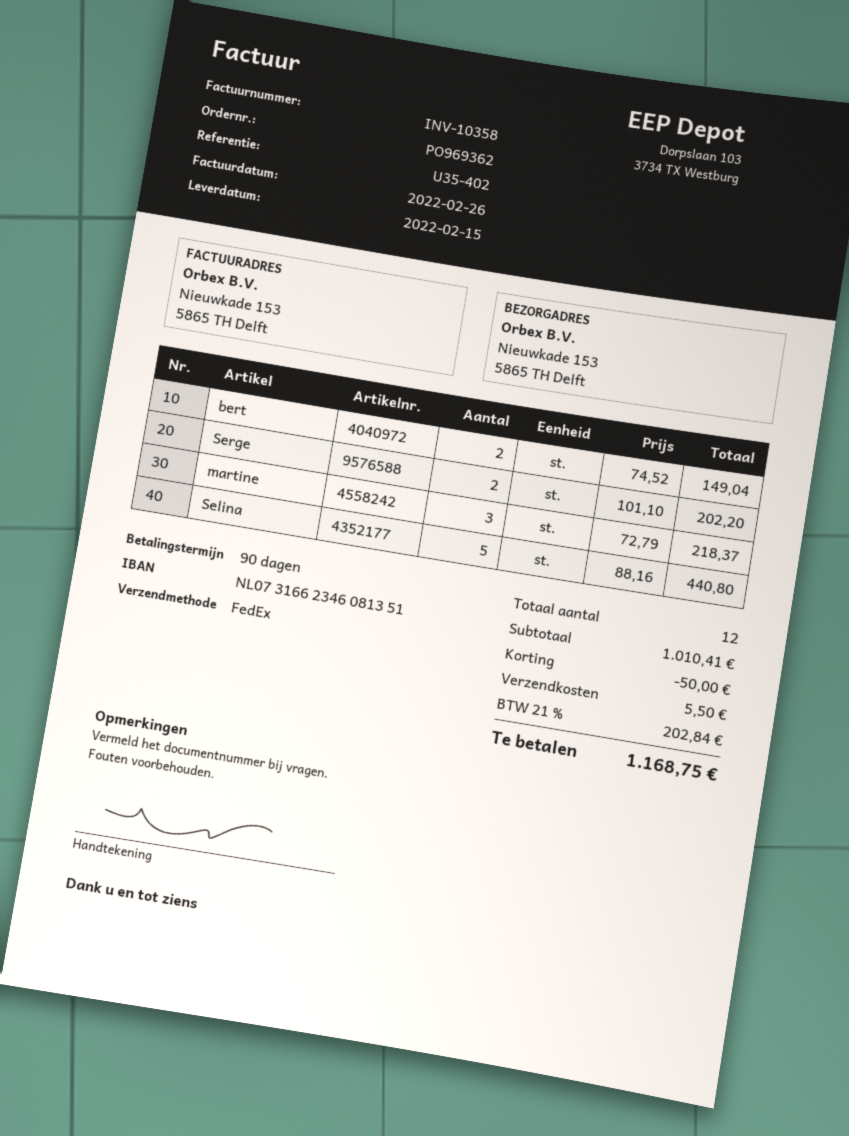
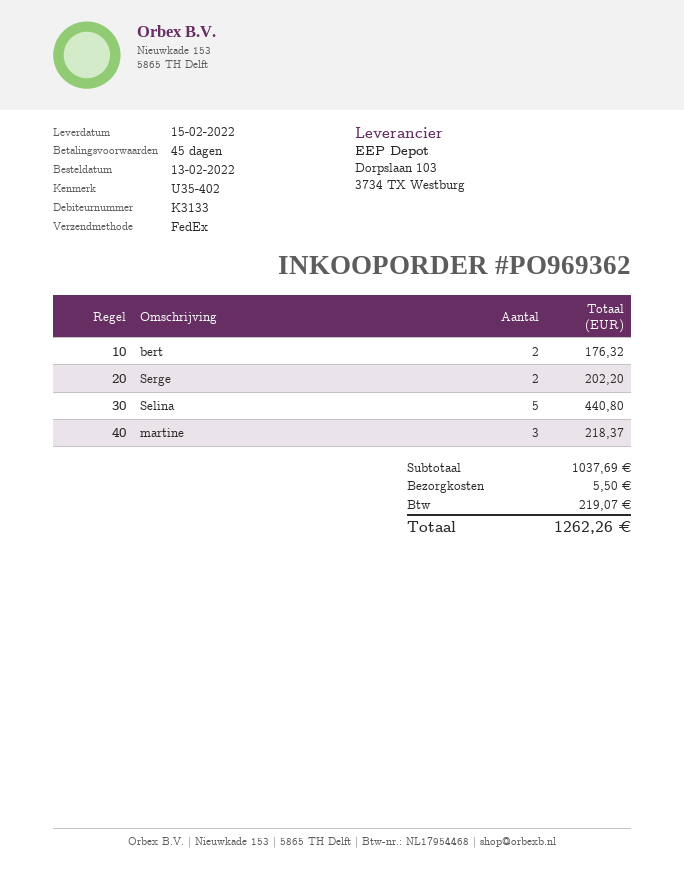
payment terms: 90 days -> 45 days
bert: 2 for 149.04 -> 2 for 176.32
subtotal: 1010.41 -> 1037.69
discount: 50.00 -> none
tax: 202.84 -> 219.07
total: 1168.75 -> 1262.26

